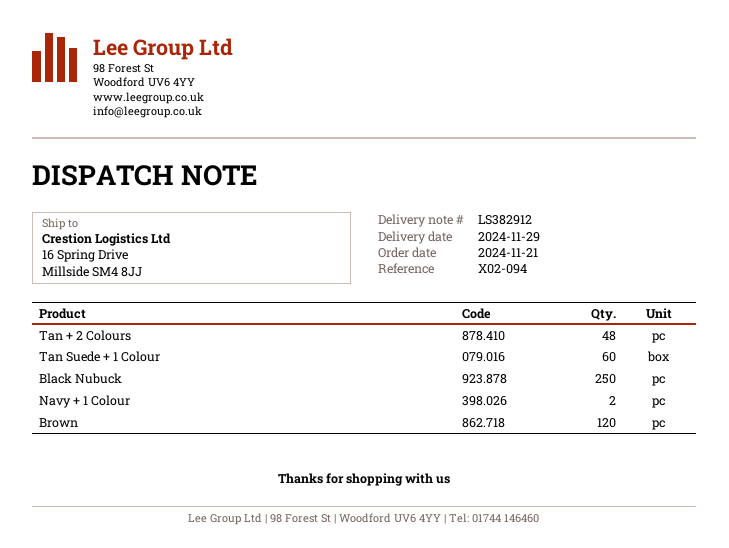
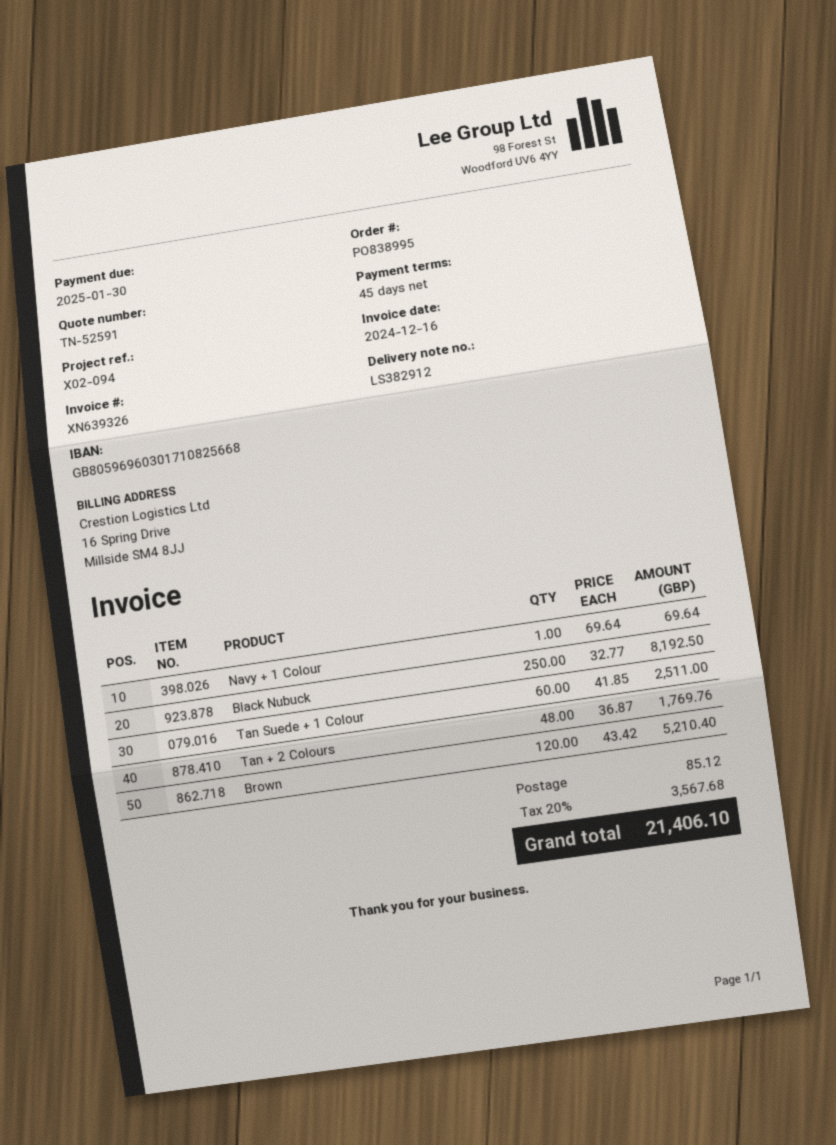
Navy + 1 Colour: 2 -> 1

